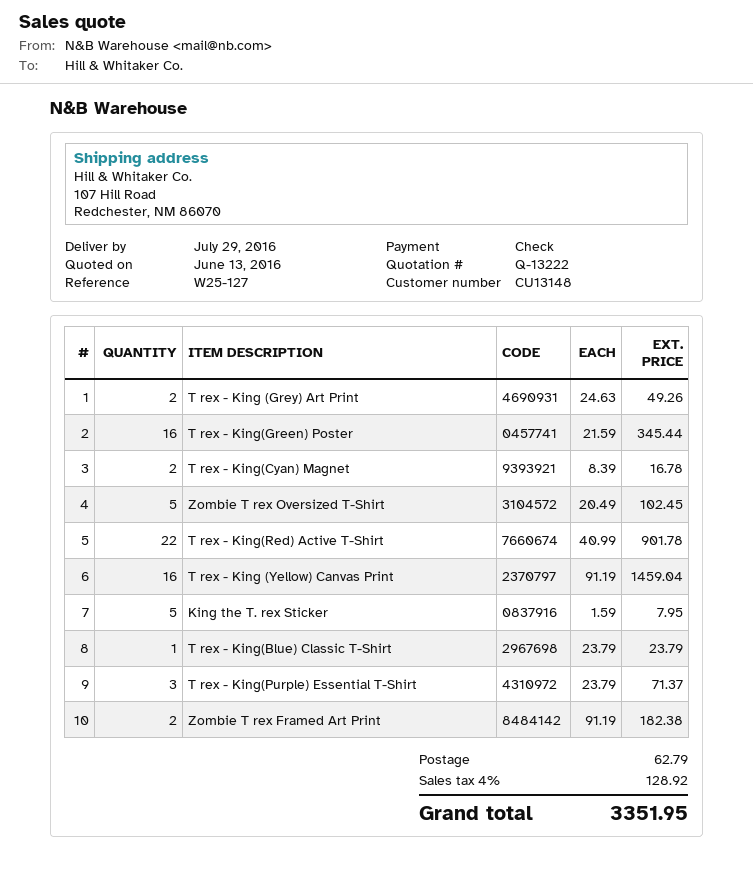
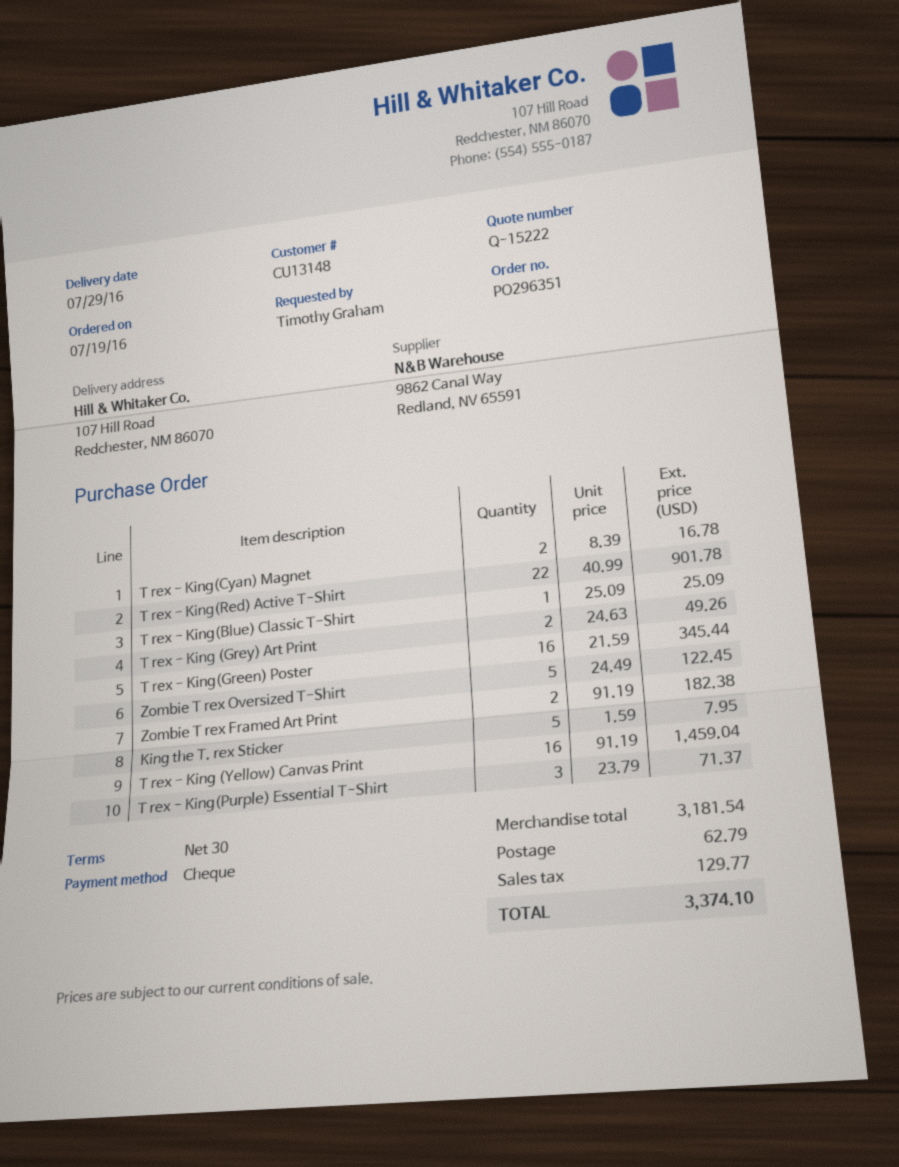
quote number: Q-13222 -> Q-15222
Zombie T rex Oversized T-Shirt: 5 x 20.49 = 102.45 -> 5 x 24.49 = 122.45
T rex - King(Blue) Classic T-Shirt: 1 x 23.79 = 23.79 -> 1 x 25.09 = 25.09
tax: 128.92 -> 129.77
total: 3351.95 -> 3374.10

